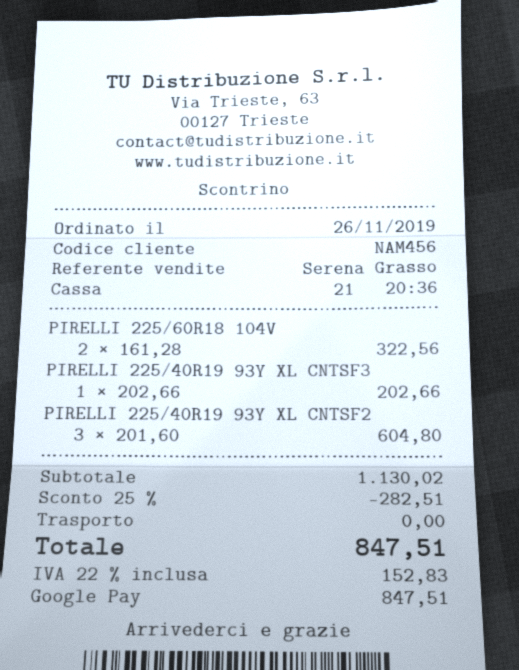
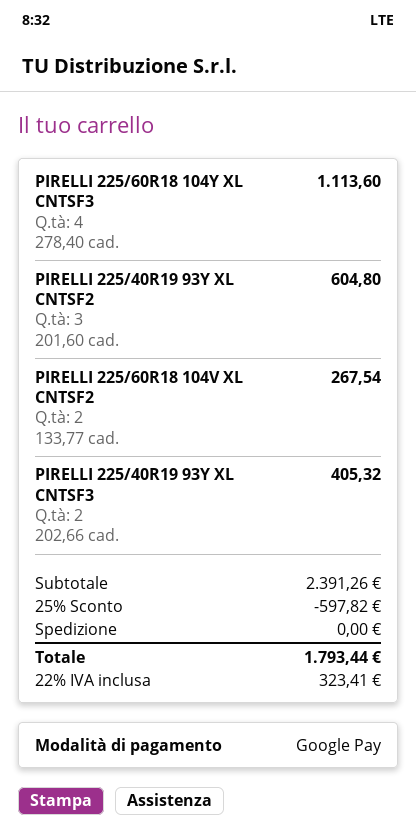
PIRELLI 225/60R18 104V: 2 x 161.28 = 322.56 -> 2 x 133.77 = 267.54
PIRELLI 225/40R19 93Y XL CNTSF3: 1 x 202.66 = 202.66 -> 2 x 202.66 = 405.32
PIRELLI 225/60R18 104Y XL CNTSF3: none -> 4 x 278.40 = 1113.60
subtotal: 1130.02 -> 2391.26
discount: 25% = 282.51 -> 25% = 597.82
tax: 22% = 152.83 -> 22% = 323.41
total: 847.51 -> 1793.44

